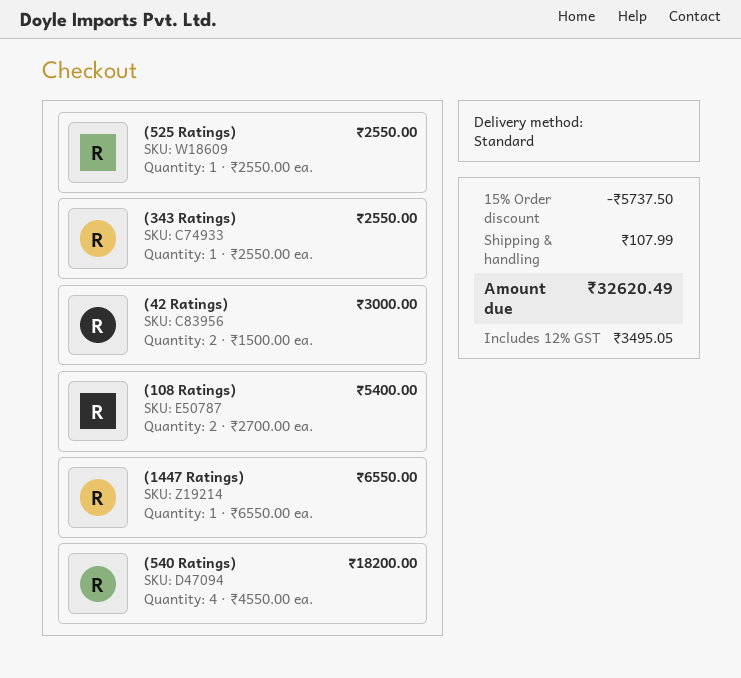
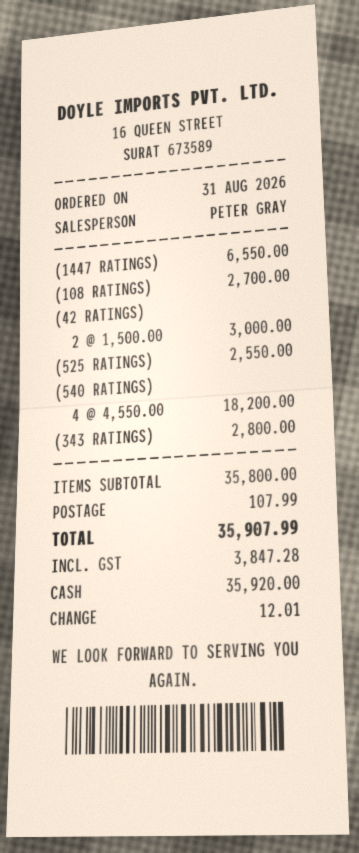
(343 Ratings): 1 x 2550.00 = 2550.00 -> 1 x 2800.00 = 2800.00
(108 Ratings): 2 x 2700.00 = 5400.00 -> 1 x 2700.00 = 2700.00
discount: 15% = 5737.50 -> none
tax: 3495.05 -> 3847.28
total: 32620.49 -> 35907.99

